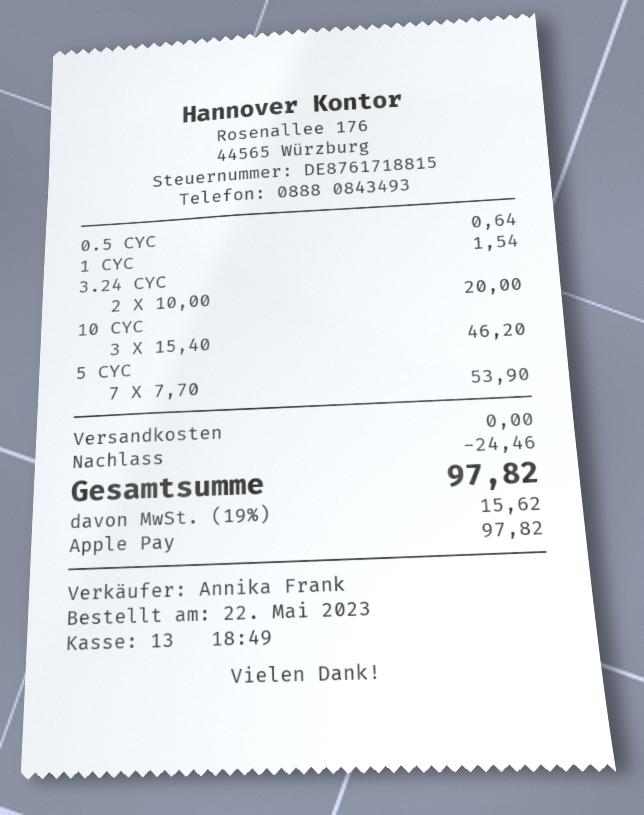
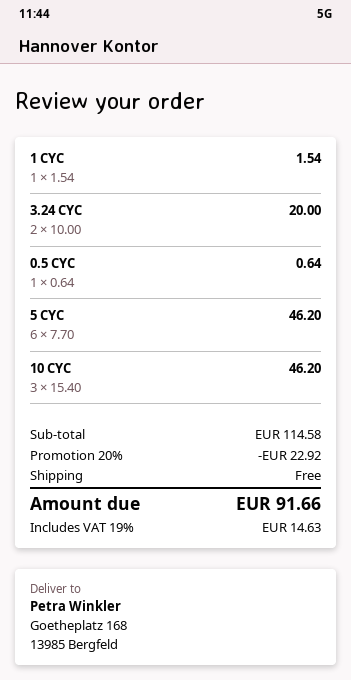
5 CYC: 7 x 7.70 = 53.90 -> 6 x 7.70 = 46.20
discount: 24.46 -> 22.92
tax: 19% = 15.62 -> 19% = 14.63
total: 97.82 -> 91.66

